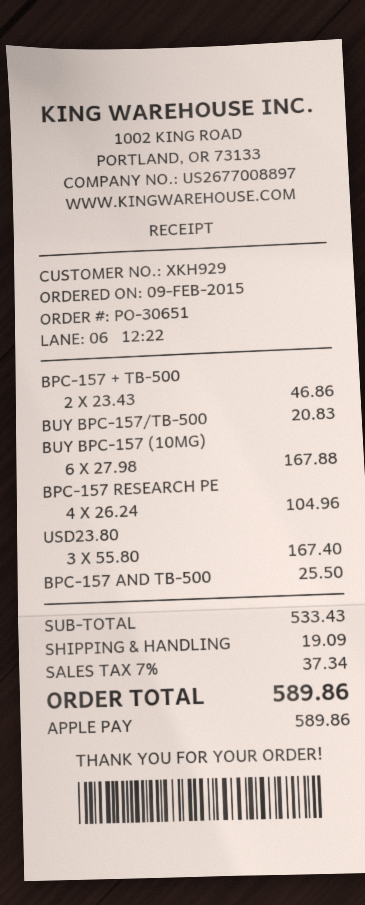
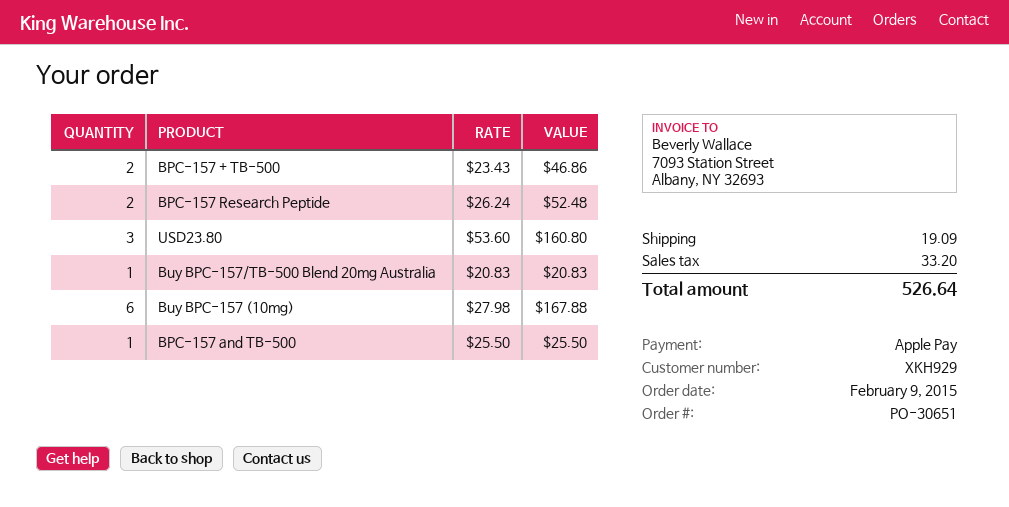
BPC-157 RESEARCH PE: 4 x 26.24 = 104.96 -> 2 x 26.24 = 52.48
USD23.80: 3 x 55.80 = 167.40 -> 3 x 53.60 = 160.80
tax: 37.34 -> 33.20
total: 589.86 -> 526.64

